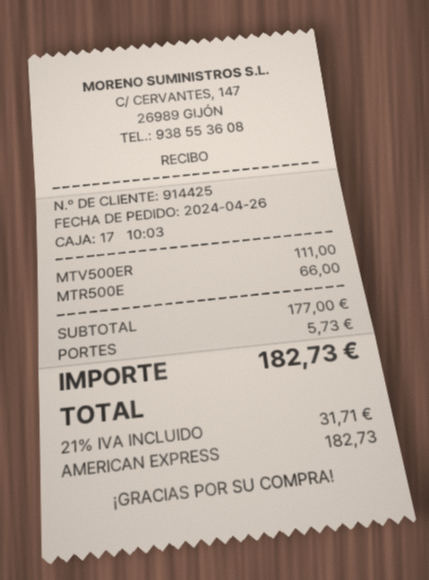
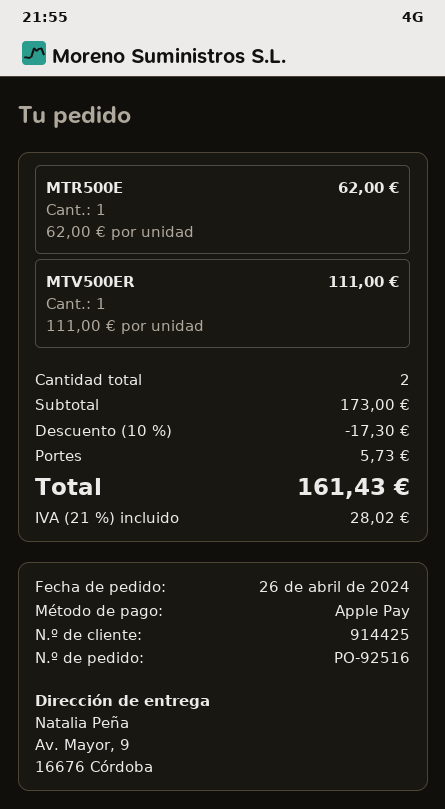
payment method: American Express -> Apple Pay
MTR500E: 1 x 66.00 = 66.00 -> 1 x 62.00 = 62.00
subtotal: 177.00 -> 173.00
discount: none -> 10% = 17.30
tax: 21% = 31.71 -> 21% = 28.02
total: 182.73 -> 161.43

